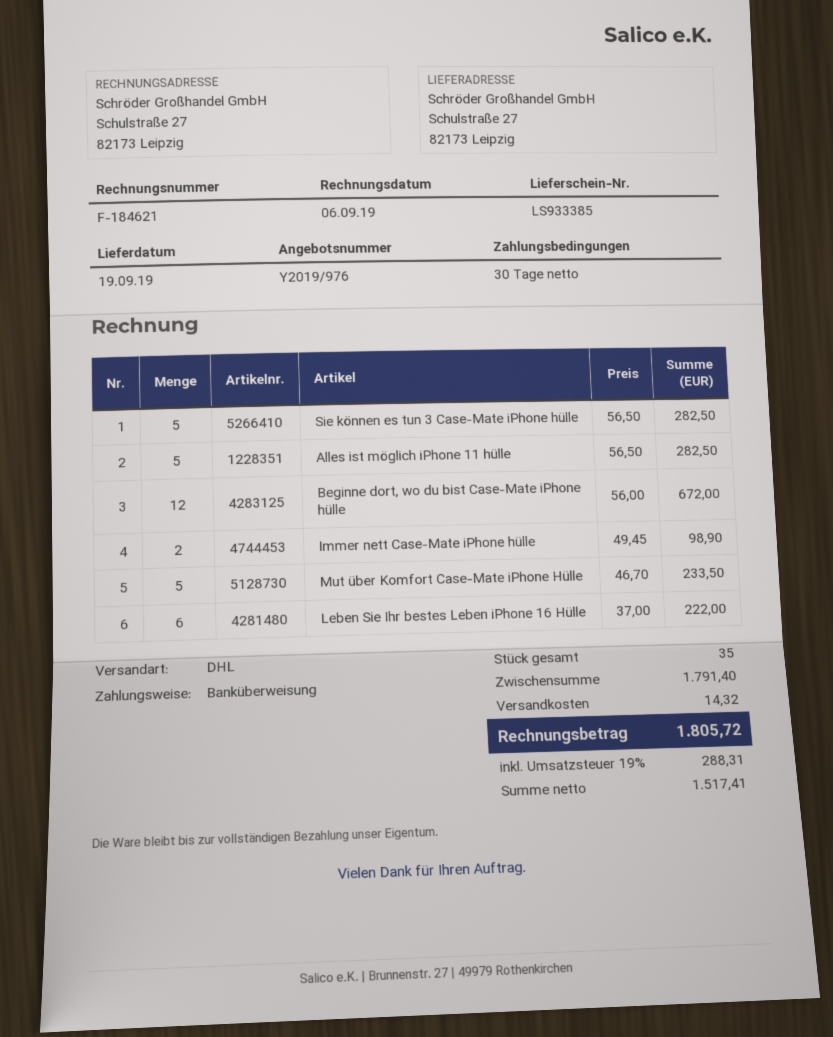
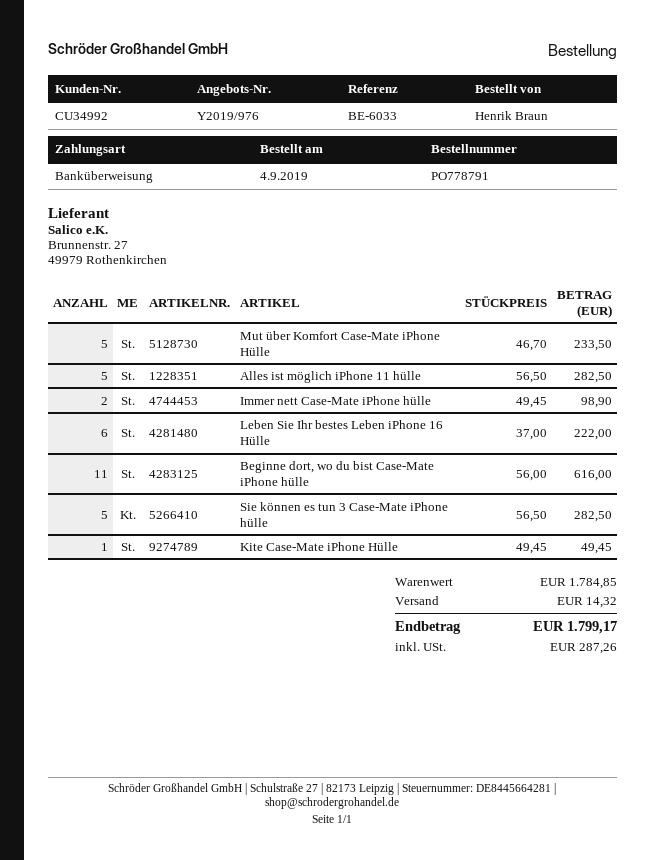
Beginne dort, wo du bist Case-Mate iPhone hülle: 12 x 56.00 = 672.00 -> 11 x 56.00 = 616.00
Kite Case-Mate iPhone Hülle: none -> 1 x 49.45 = 49.45
subtotal: 1791.40 -> 1784.85
tax: 288.31 -> 287.26
total: 1805.72 -> 1799.17

